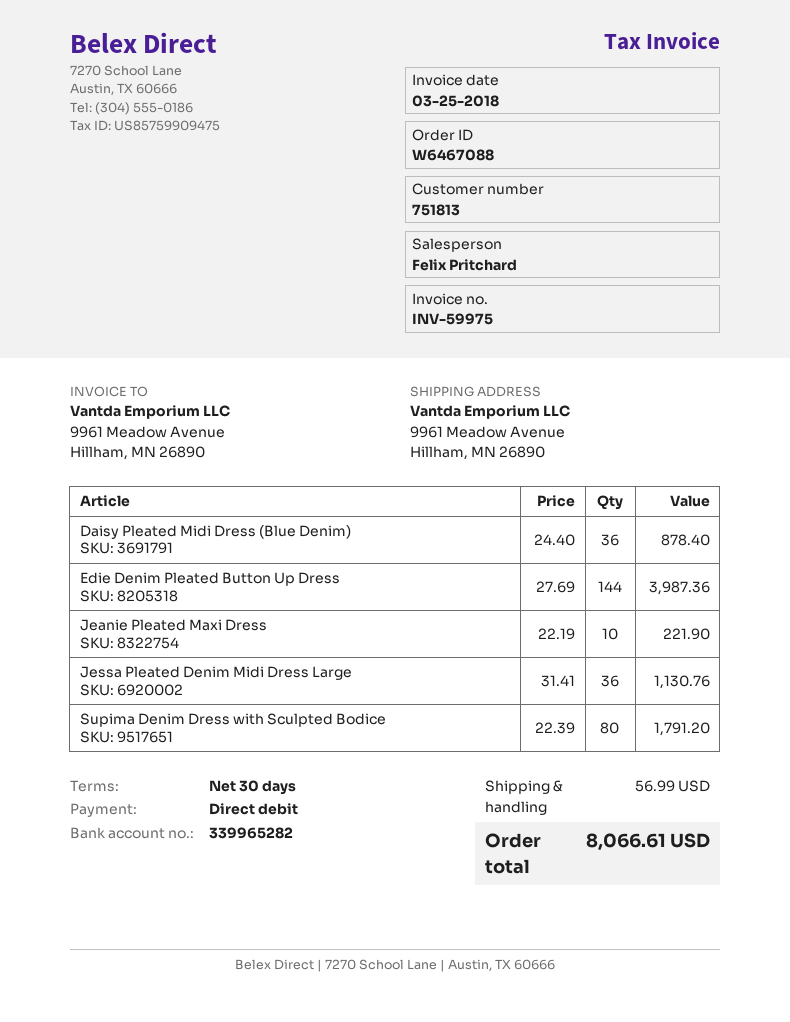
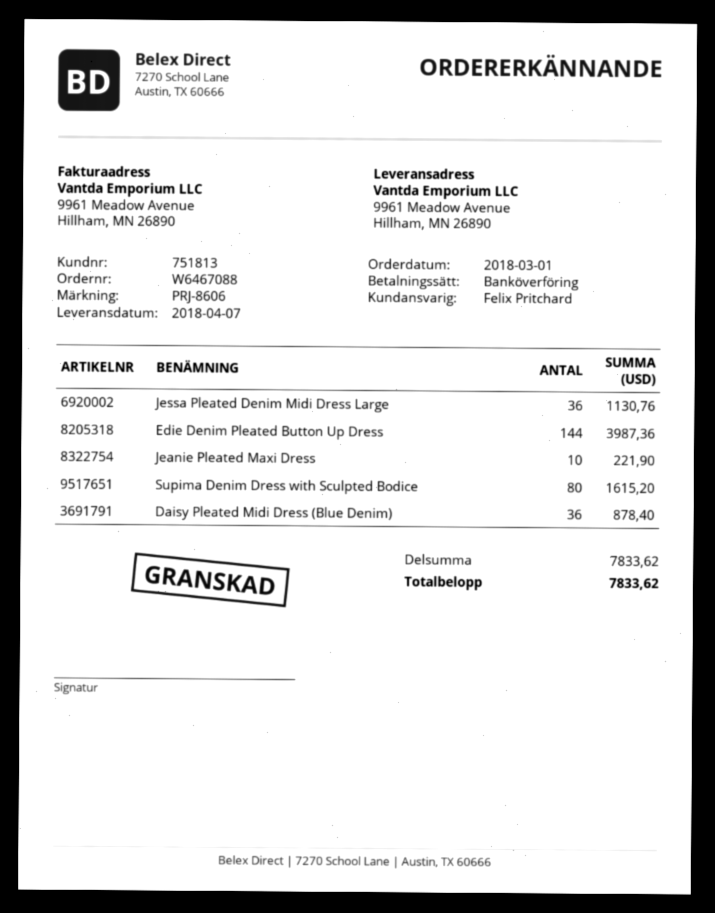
payment method: direct debit -> bank transfer
Supima Denim Dress with Sculpted Bodice: 80 for 1791.20 -> 80 for 1615.20
shipping: 56.99 -> none
total: 8066.61 -> 7833.62

